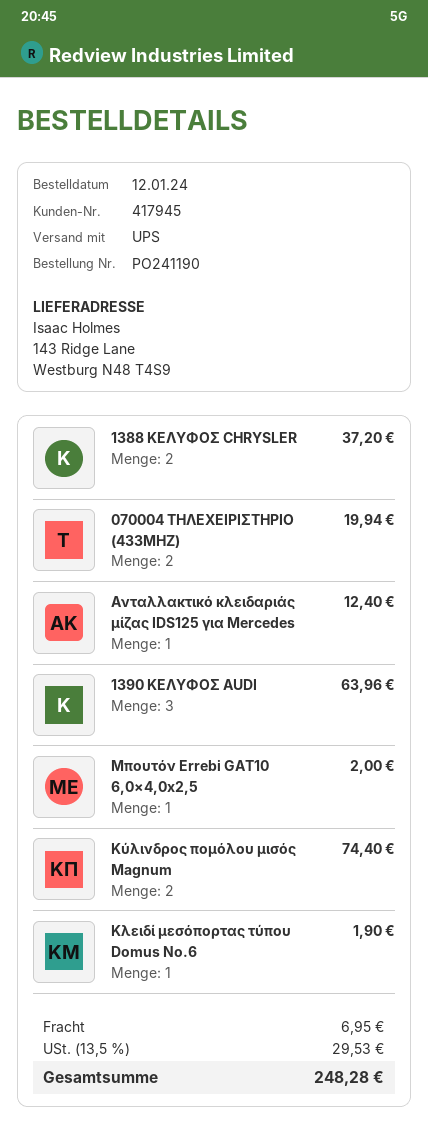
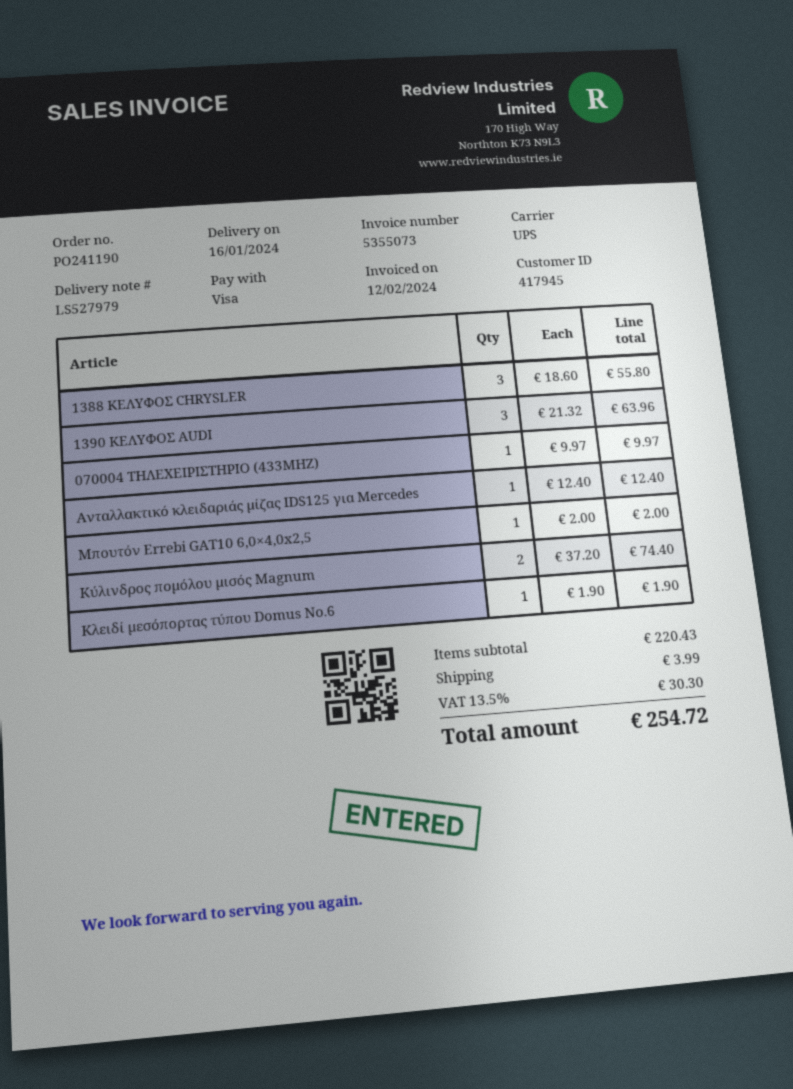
1388 ΚΕΛΥΦΟΣ CHRYSLER: 2 for 37.20 -> 3 for 55.80
070004 ΤΗΛΕΧΕΙΡΙΣΤΗΡΙΟ (433MHZ): 2 for 19.94 -> 1 for 9.97
shipping: 6.95 -> 3.99
tax: 13.5% = 29.53 -> 13.5% = 30.30
total: 248.28 -> 254.72

